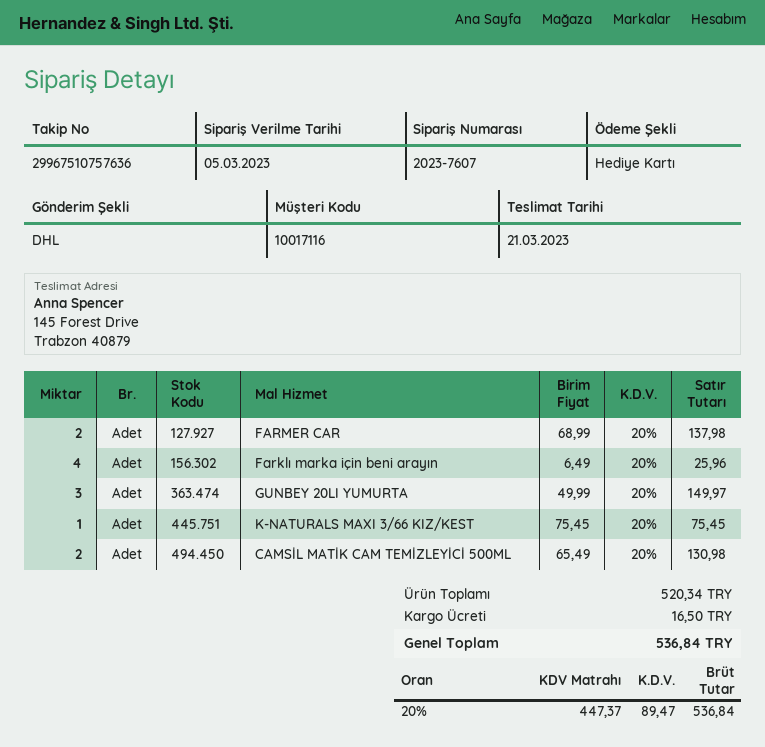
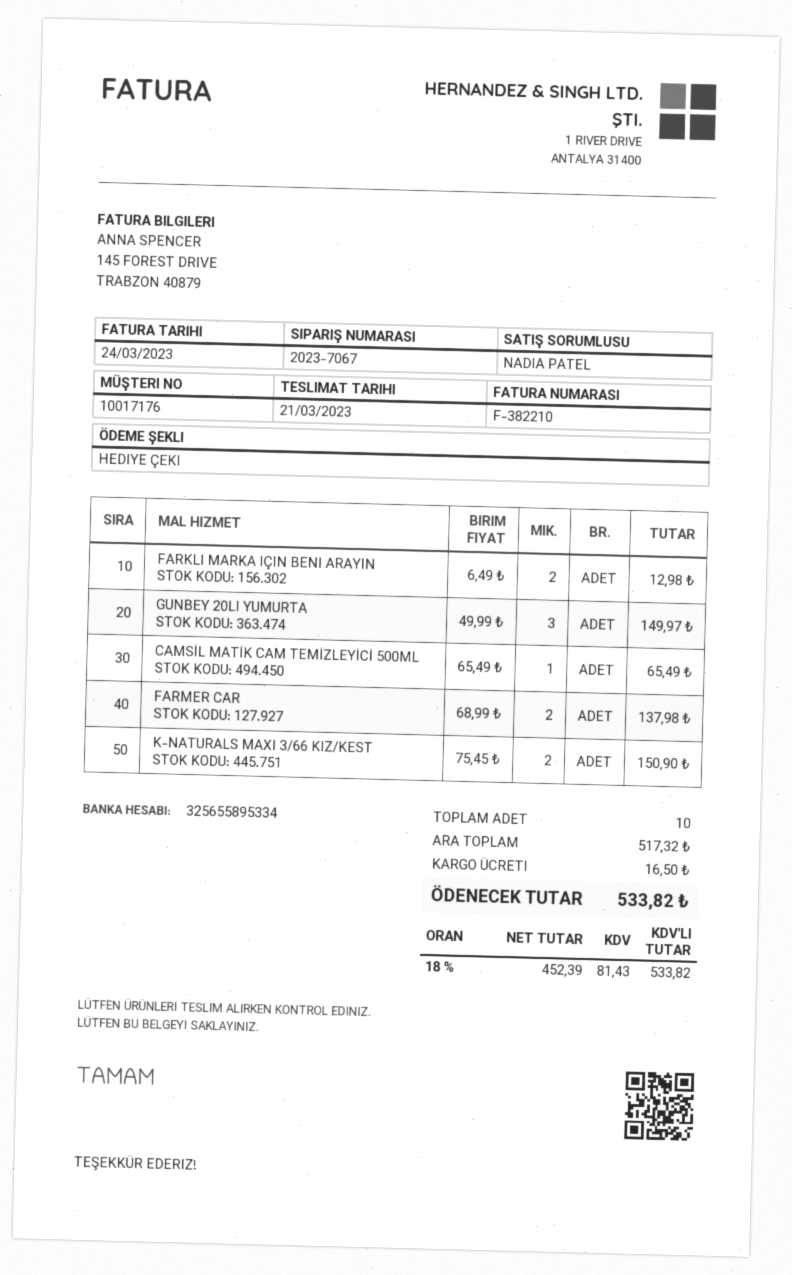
order number: 2023-7607 -> 2023-7067
customer number: 10017116 -> 10017176
Farklı marka için beni arayın: 4 x 6.49 = 25.96 -> 2 x 6.49 = 12.98
K-NATURALS MAXI 3/66 KIZ/KEST: 1 x 75.45 = 75.45 -> 2 x 75.45 = 150.90
CAMSİL MATİK CAM TEMİZLEYİCİ 500ML: 2 x 65.49 = 130.98 -> 1 x 65.49 = 65.49
subtotal: 520.34 -> 517.32
net: 447.37 -> 452.39
tax: 20% = 89.47 -> 18% = 81.43
total: 536.84 -> 533.82

